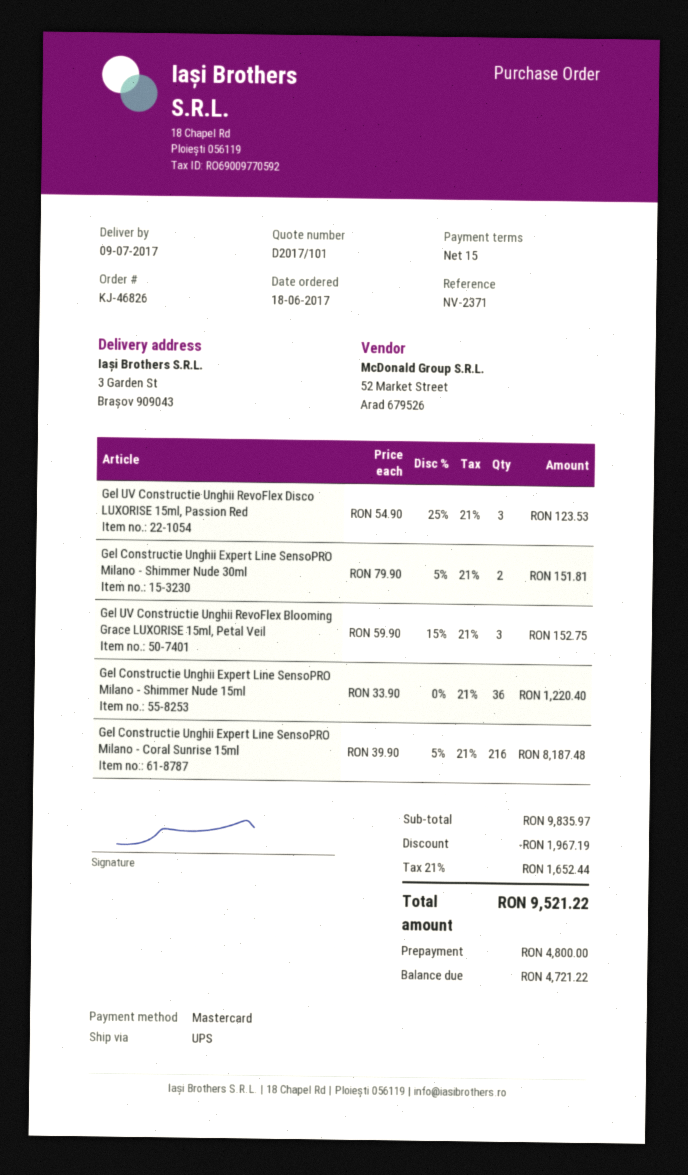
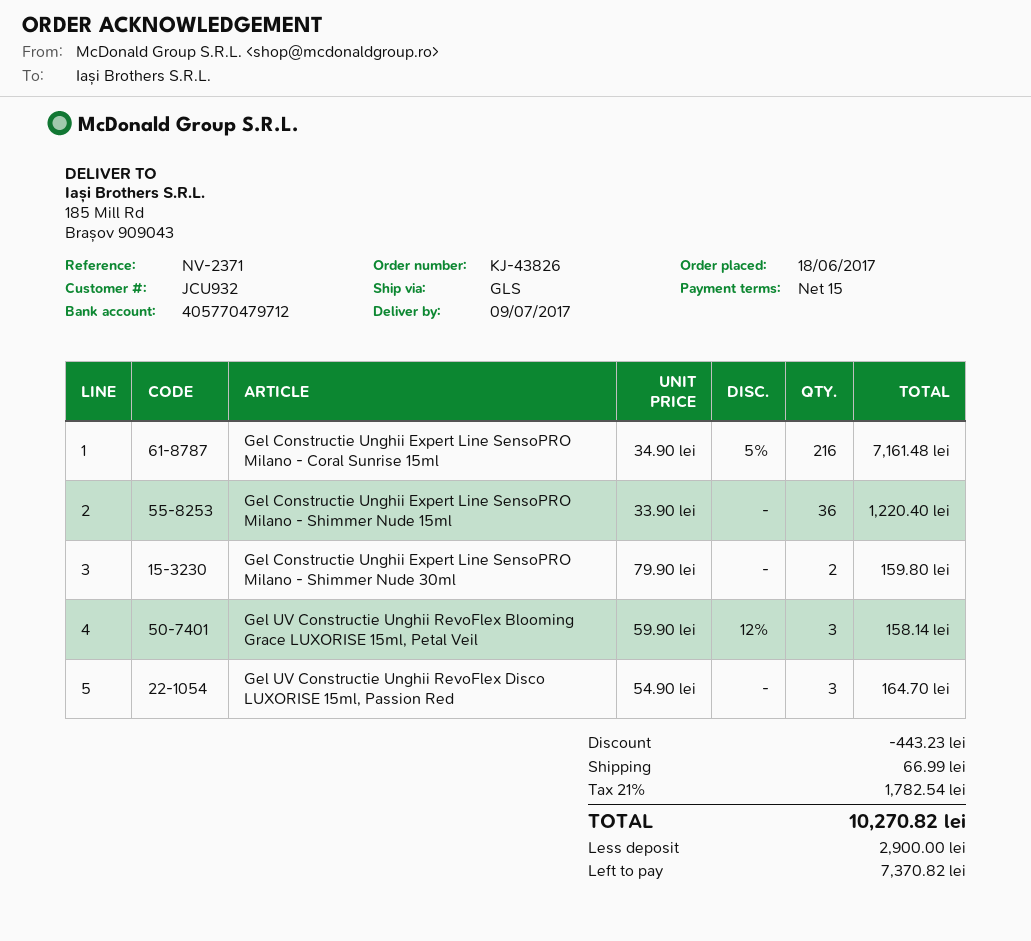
order number: KJ-46826 -> KJ-43826
shipping method: UPS -> GLS
ship to: 3 Garden St, Brașov 909043 -> 185 Mill Rd, Brașov 909043
Gel UV Constructie Unghii RevoFlex Disco LUXORISE 15ml, Passion Red: 3 x 54.90 - 25% = 123.53 -> 3 x 54.90 = 164.70
Gel Constructie Unghii Expert Line SensoPRO Milano - Shimmer Nude 30ml: 2 x 79.90 - 5% = 151.81 -> 2 x 79.90 = 159.80
Gel UV Constructie Unghii RevoFlex Blooming Grace LUXORISE 15ml, Petal Veil: 3 x 59.90 - 15% = 152.75 -> 3 x 59.90 - 12% = 158.14
Gel Constructie Unghii Expert Line SensoPRO Milano - Coral Sunrise 15ml: 216 x 39.90 - 5% = 8187.48 -> 216 x 34.90 - 5% = 7161.48
discount: 1967.19 -> 443.23
shipping: none -> 66.99
tax: 21% = 1652.44 -> 21% = 1782.54
total: 9521.22 -> 10270.82
deposit: 4800.00 -> 2900.00
balance: 4721.22 -> 7370.82

